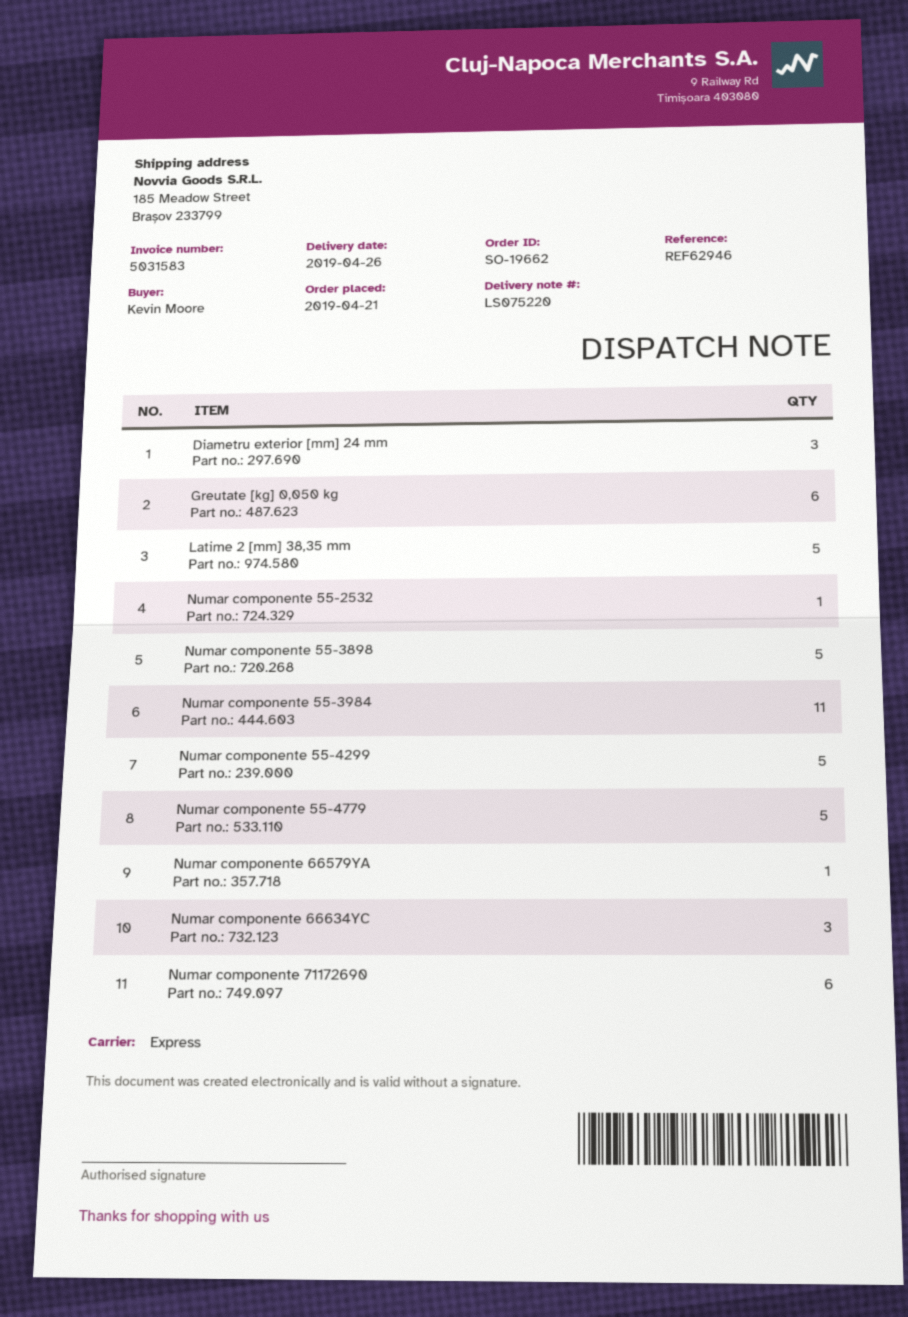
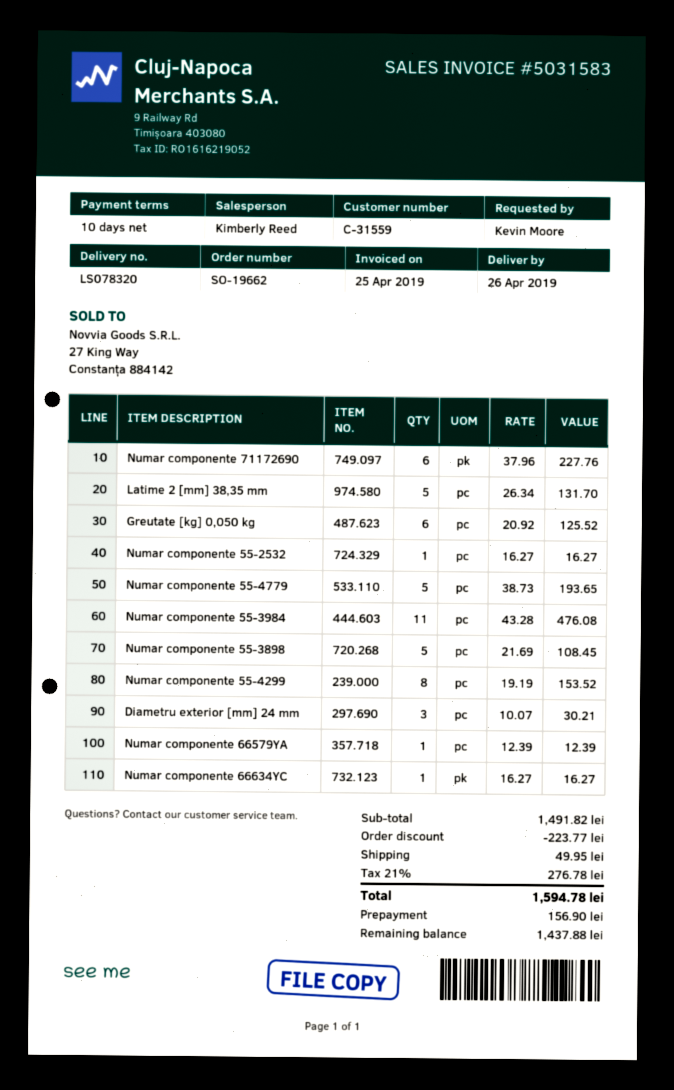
delivery note number: LS075220 -> LS078320
Numar componente 55-4299: 5 -> 8
Numar componente 66634YC: 3 -> 1

